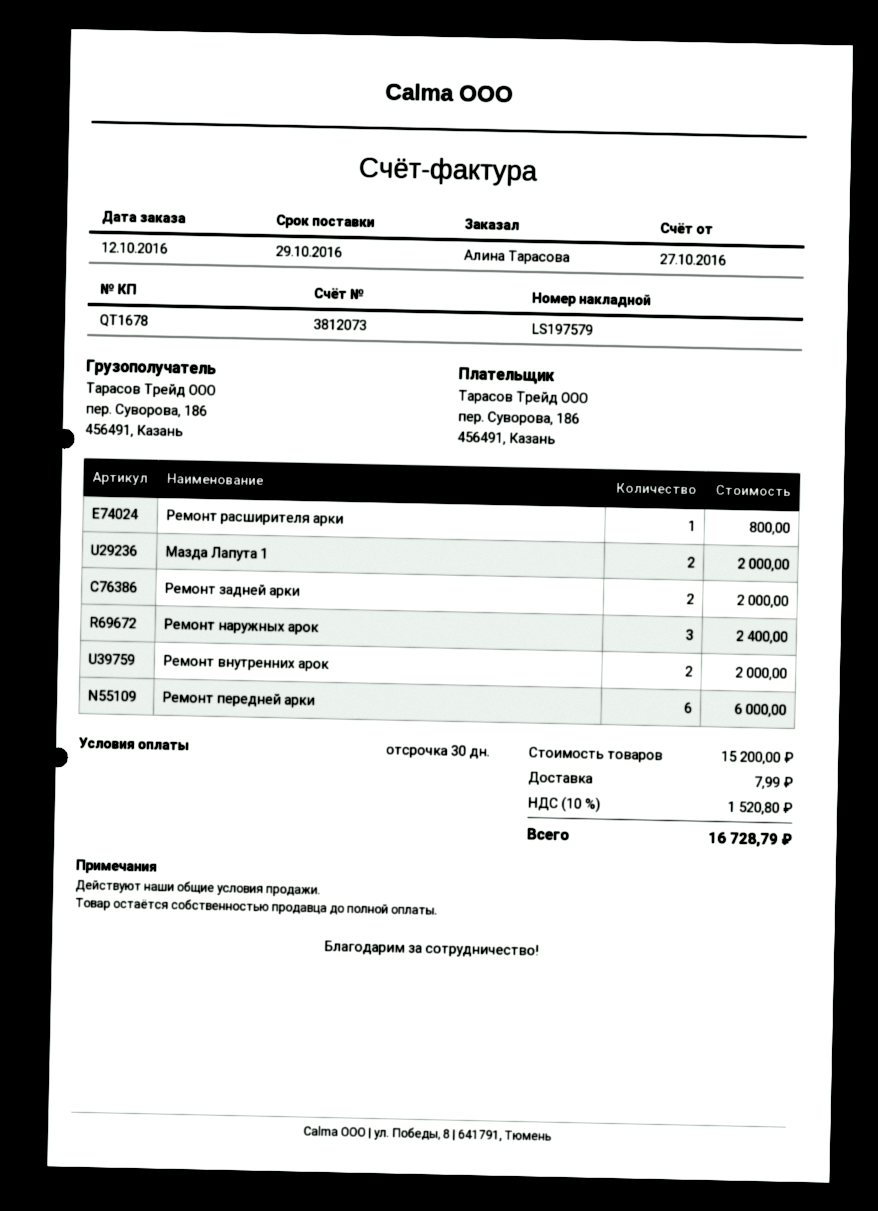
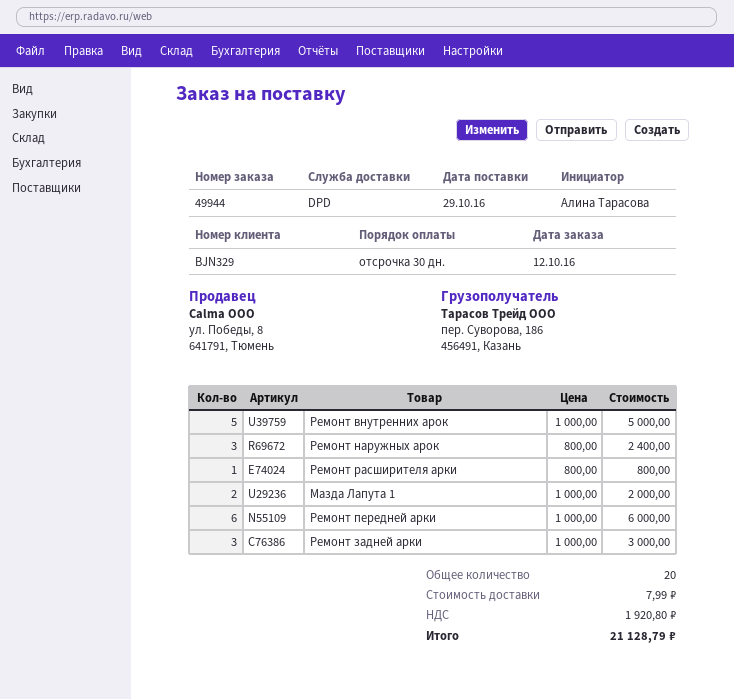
Ремонт задней арки: 2 for 2000.00 -> 3 for 3000.00
Ремонт внутренних арок: 2 for 2000.00 -> 5 for 5000.00
tax: 1520.80 -> 1920.80
total: 16728.79 -> 21128.79

